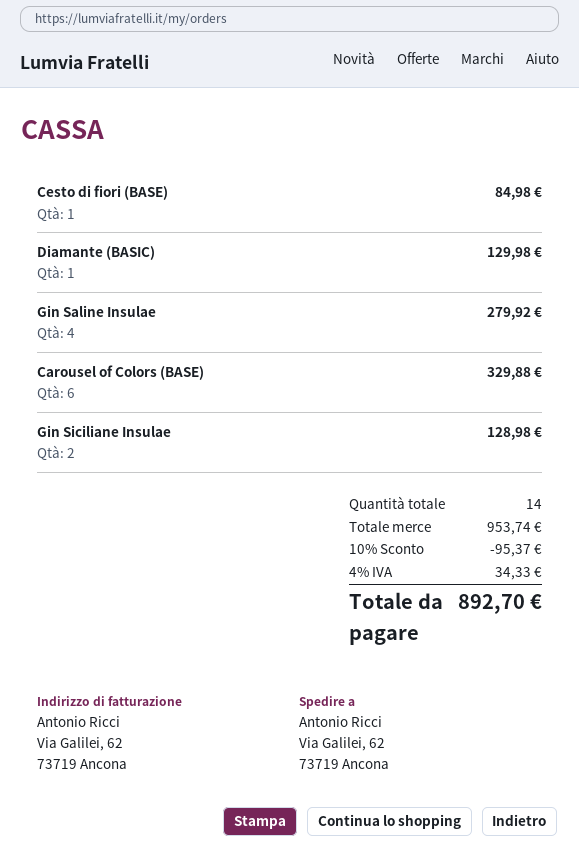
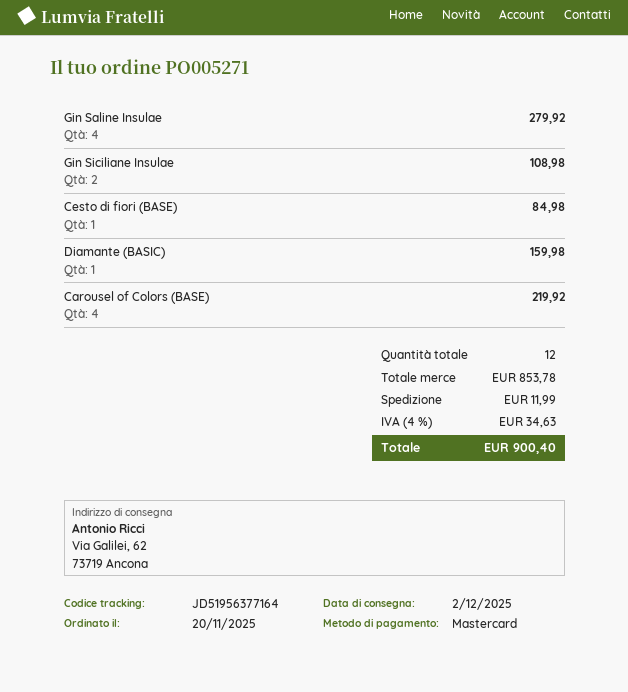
Diamante (BASIC): 1 for 129.98 -> 1 for 159.98
Carousel of Colors (BASE): 6 for 329.88 -> 4 for 219.92
Gin Siciliane Insulae: 2 for 128.98 -> 2 for 108.98
total quantity: 14 -> 12
subtotal: 953.74 -> 853.78
discount: 10% = 95.37 -> none
shipping: none -> 11.99
tax: 4% = 34.33 -> 4% = 34.63
total: 892.70 -> 900.40

